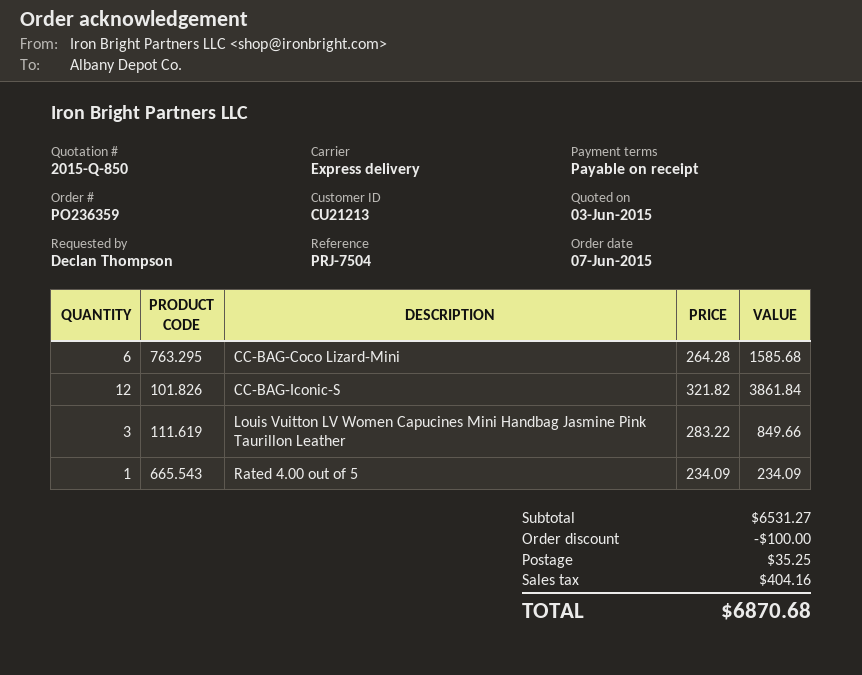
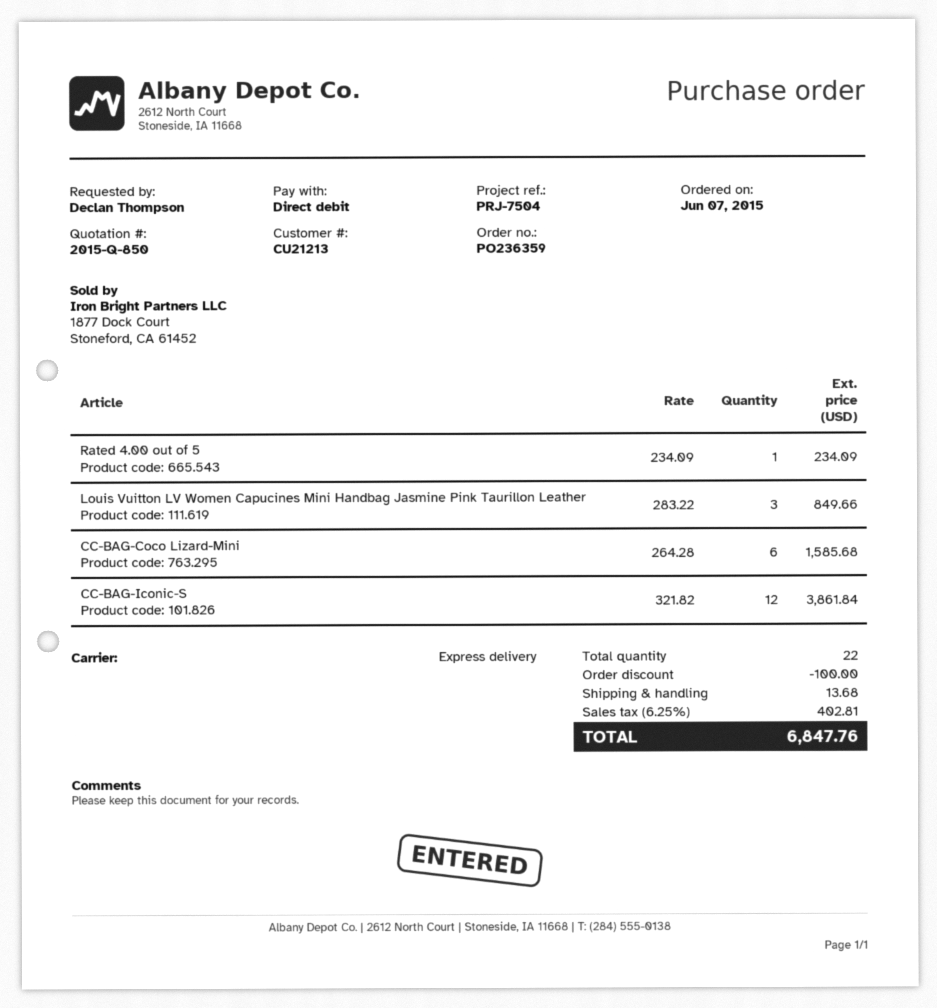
shipping: 35.25 -> 13.68
tax: 404.16 -> 402.81
total: 6870.68 -> 6847.76

